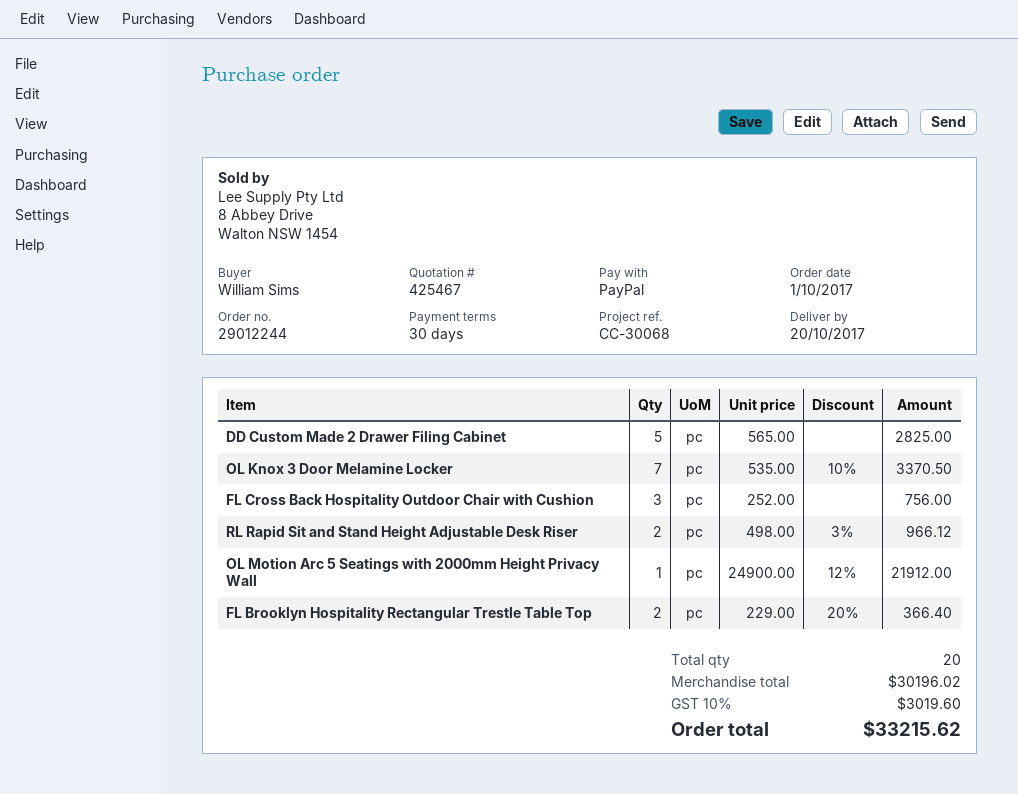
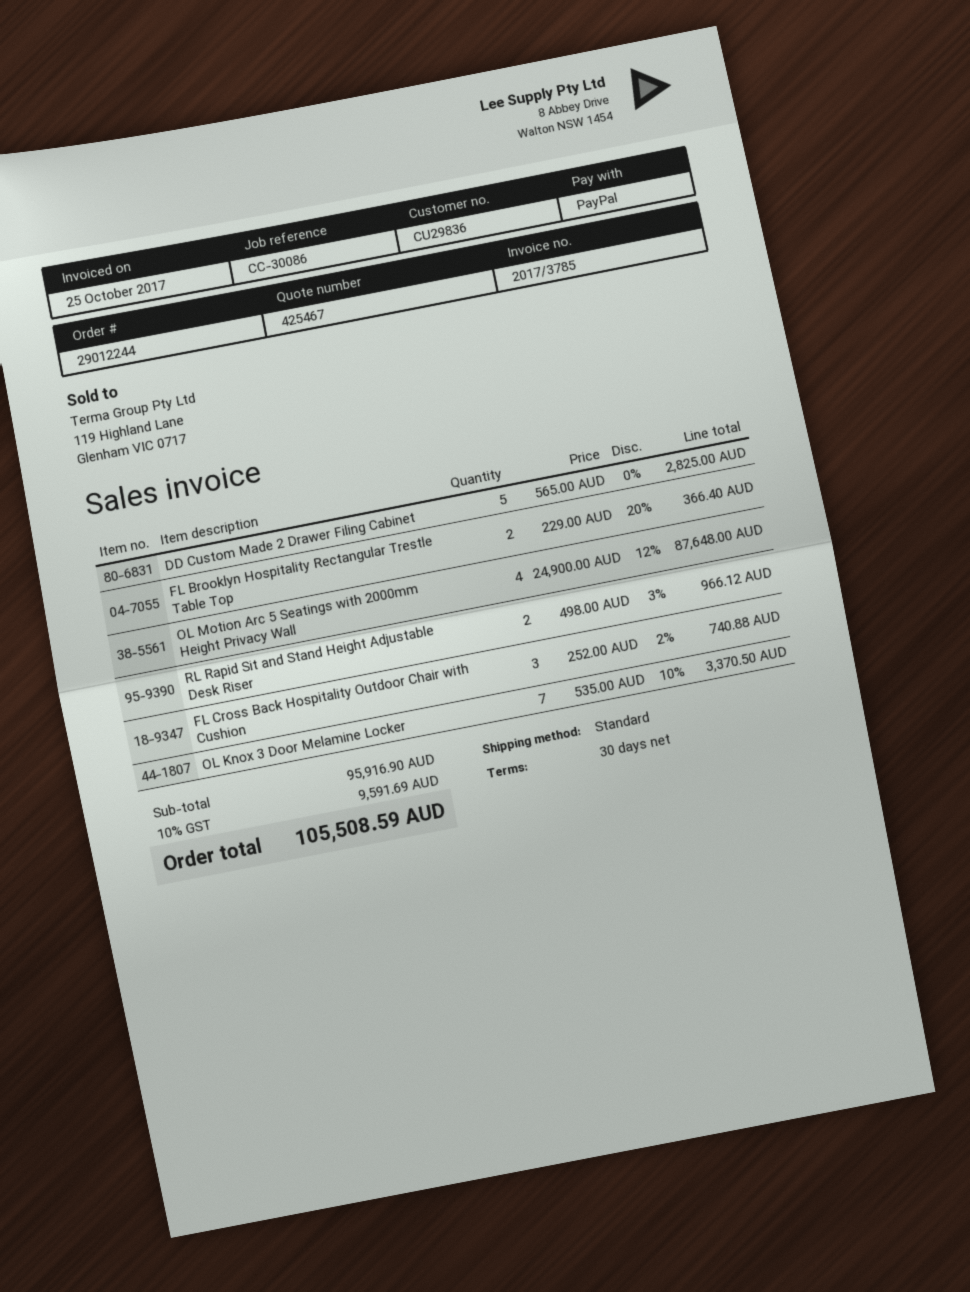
reference: CC-30068 -> CC-30086
FL Cross Back Hospitality Outdoor Chair with Cushion: 3 x 252.00 = 756.00 -> 3 x 252.00 - 2% = 740.88
OL Motion Arc 5 Seatings with 2000mm Height Privacy Wall: 1 x 24900.00 - 12% = 21912.00 -> 4 x 24900.00 - 12% = 87648.00
subtotal: 30196.02 -> 95916.90
tax: 10% = 3019.60 -> 10% = 9591.69
total: 33215.62 -> 105508.59

